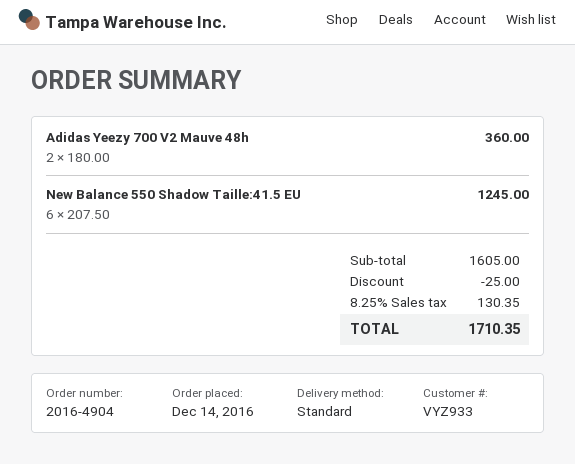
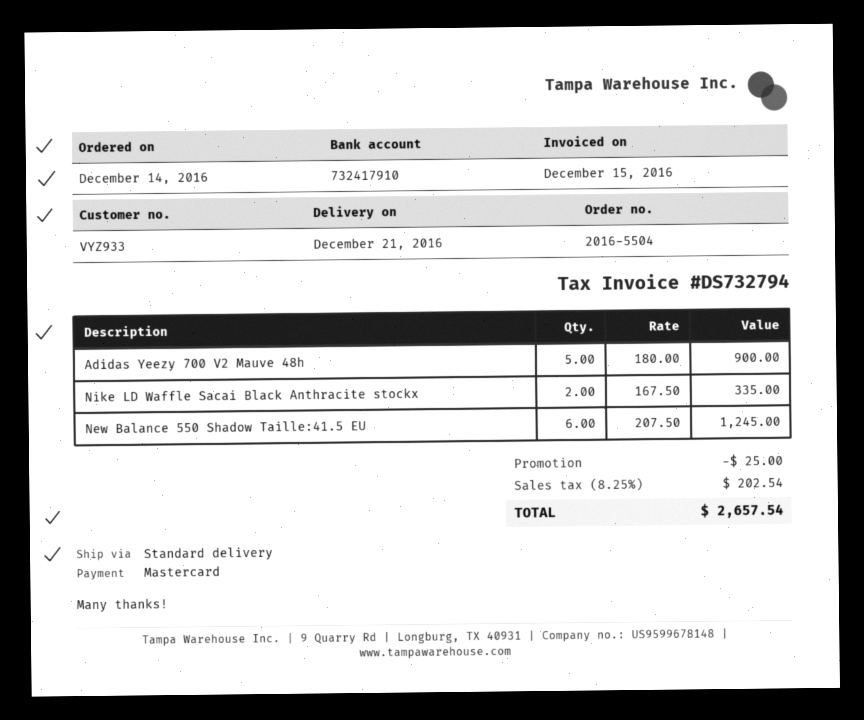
order number: 2016-4904 -> 2016-5504
Adidas Yeezy 700 V2 Mauve 48h: 2 x 180.00 = 360.00 -> 5 x 180.00 = 900.00
Nike LD Waffle Sacai Black Anthracite stockx: none -> 2 x 167.50 = 335.00
tax: 8.25% = 130.35 -> 8.25% = 202.54
total: 1710.35 -> 2657.54

